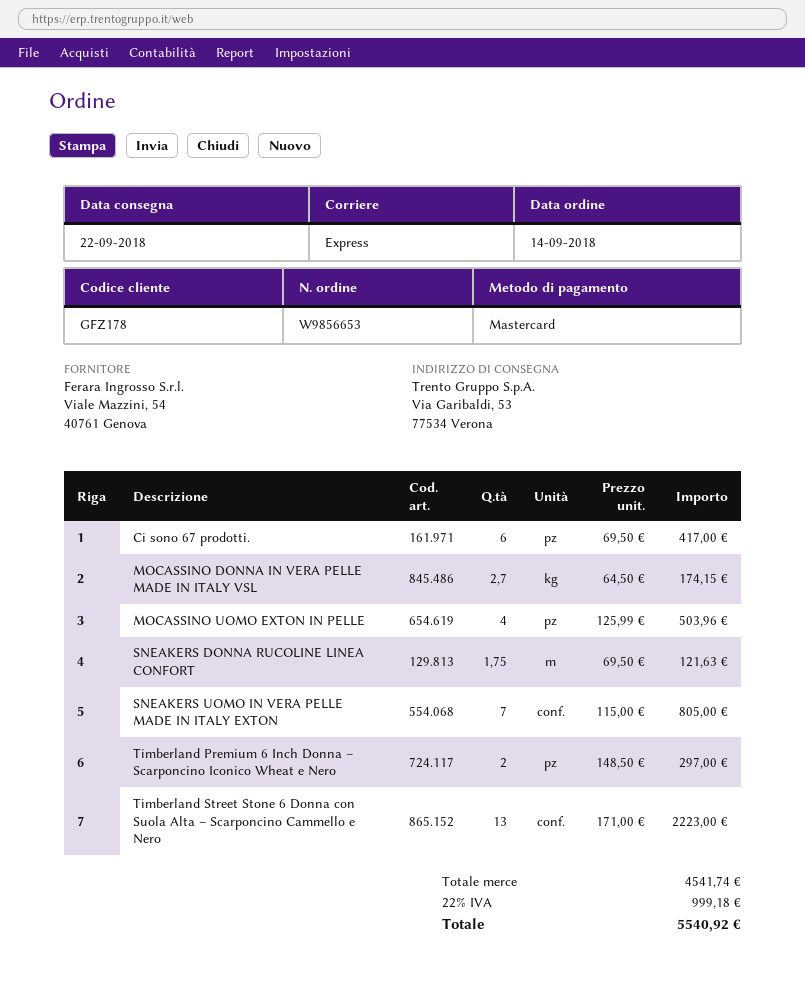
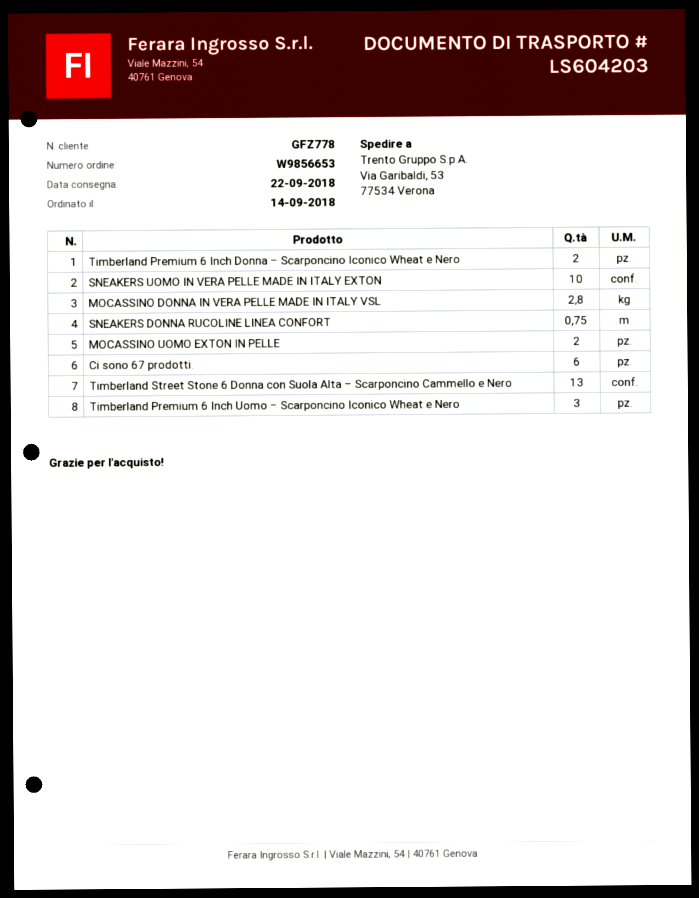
customer number: GFZ178 -> GFZ778
MOCASSINO DONNA IN VERA PELLE MADE IN ITALY VSL: 2.7 -> 2.8
MOCASSINO UOMO EXTON IN PELLE: 4 -> 2
SNEAKERS DONNA RUCOLINE LINEA CONFORT: 1.75 -> 0.75
SNEAKERS UOMO IN VERA PELLE MADE IN ITALY EXTON: 7 -> 10
Timberland Premium 6 Inch Uomo – Scarponcino Iconico Wheat e Nero: none -> 3

